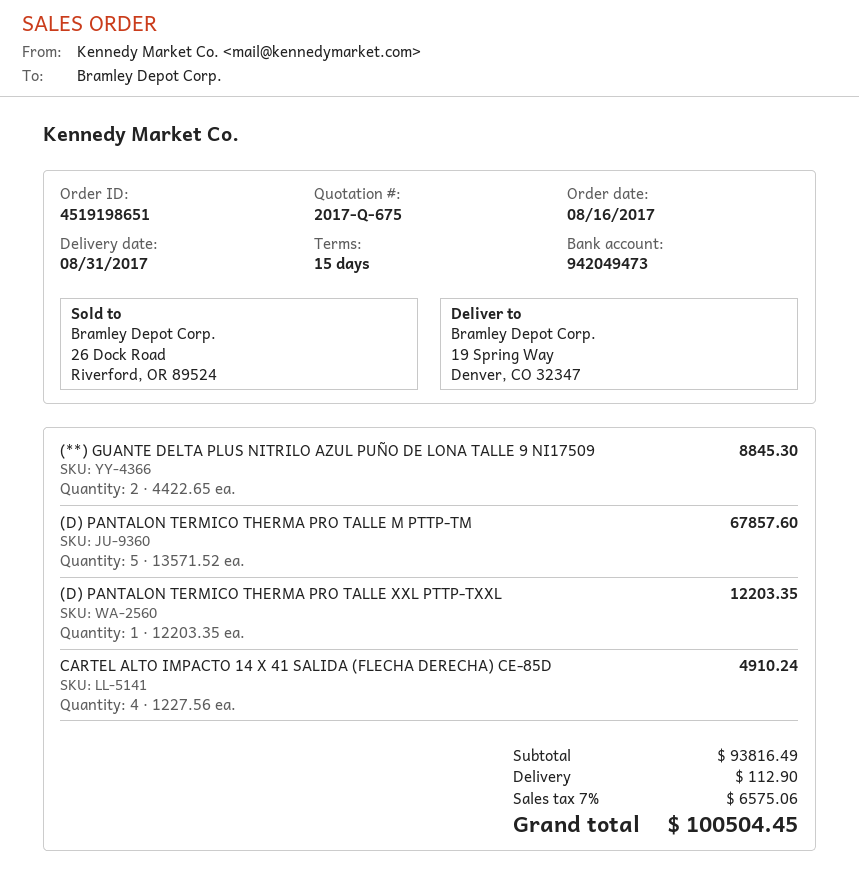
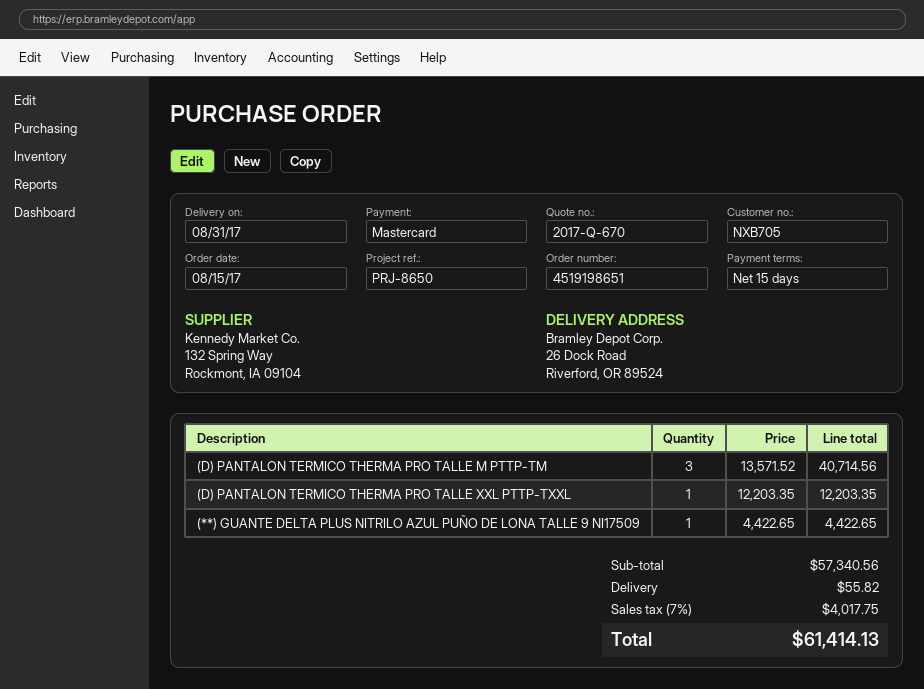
quote number: 2017-Q-675 -> 2017-Q-670
order date: 2017-08-16 -> 2017-08-15
ship to: 19 Spring Way, Denver, CO 32347 -> 26 Dock Road, Riverford, OR 89524
(**) GUANTE DELTA PLUS NITRILO AZUL PUÑO DE LONA TALLE 9 NI17509: 2 x 4422.65 = 8845.30 -> 1 x 4422.65 = 4422.65
(D) PANTALON TERMICO THERMA PRO TALLE M PTTP-TM: 5 x 13571.52 = 67857.60 -> 3 x 13571.52 = 40714.56
CARTEL ALTO IMPACTO 14 X 41 SALIDA (FLECHA DERECHA) CE-85D: 4 x 1227.56 = 4910.24 -> none
subtotal: 93816.49 -> 57340.56
shipping: 112.90 -> 55.82
tax: 7% = 6575.06 -> 7% = 4017.75
total: 100504.45 -> 61414.13

